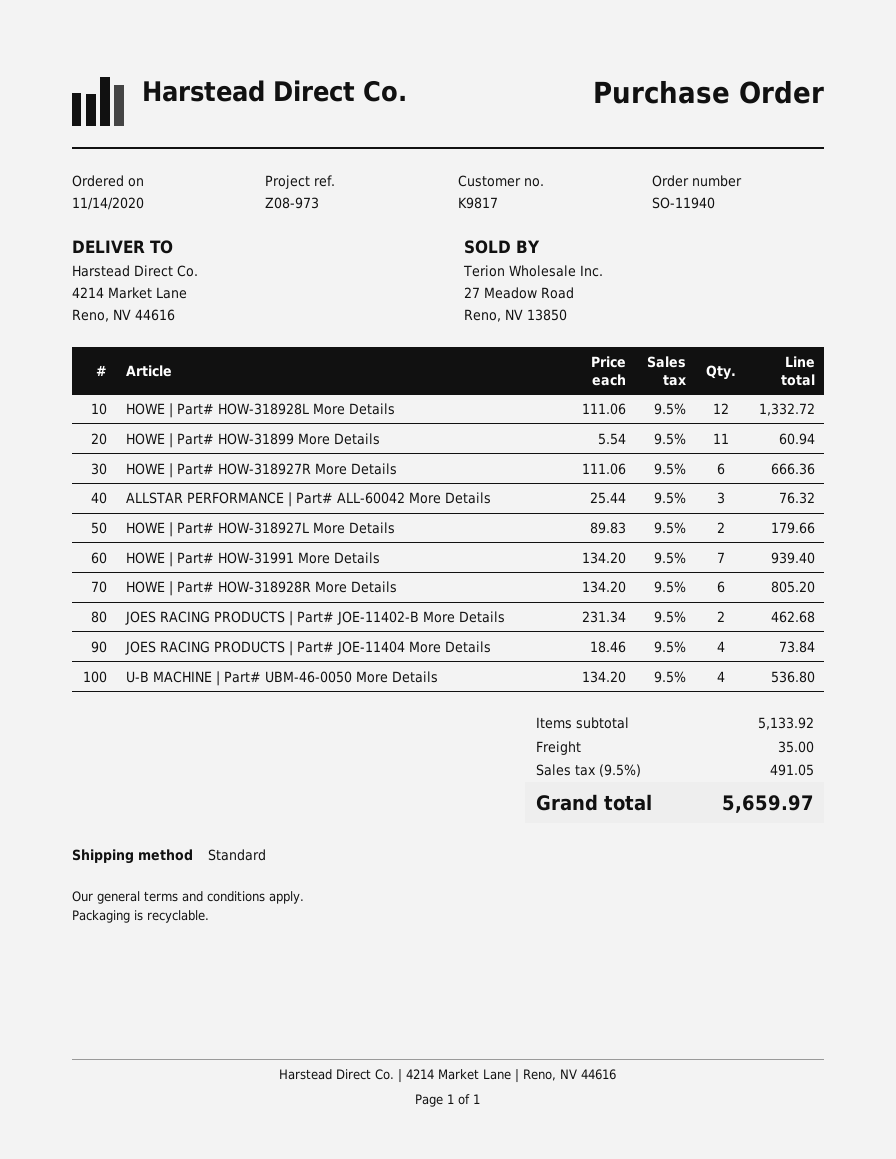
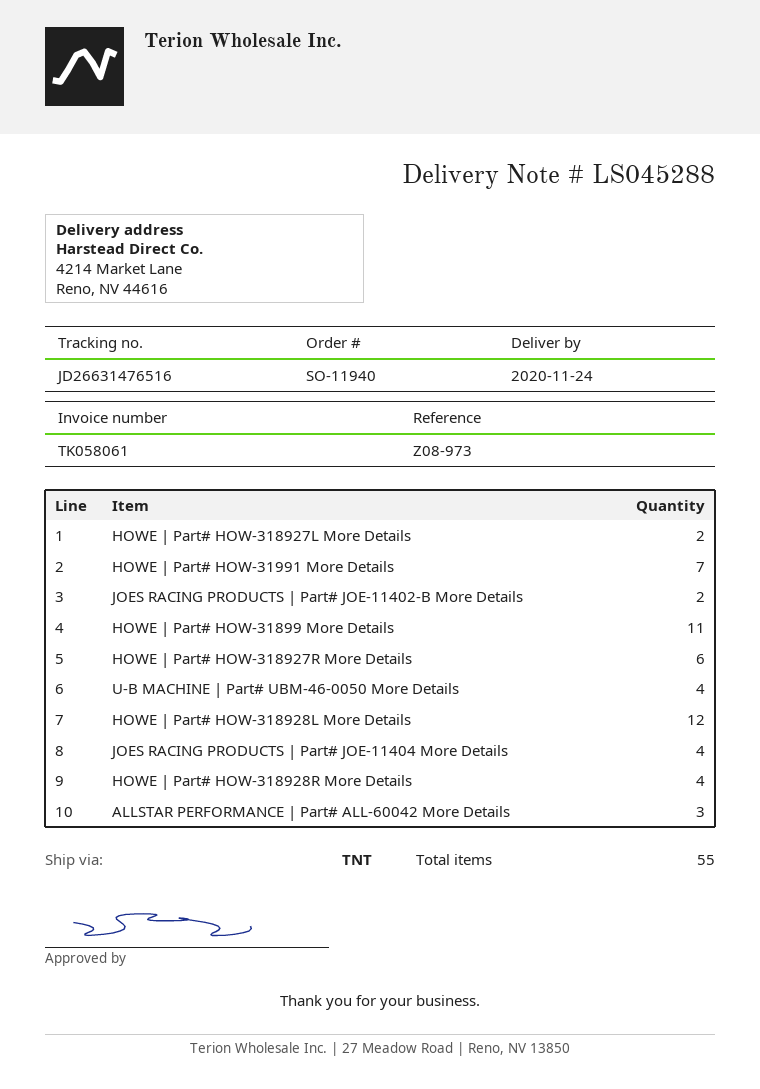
shipping method: standard -> TNT
HOWE | Part# HOW-318928R More Details: 6 -> 4

